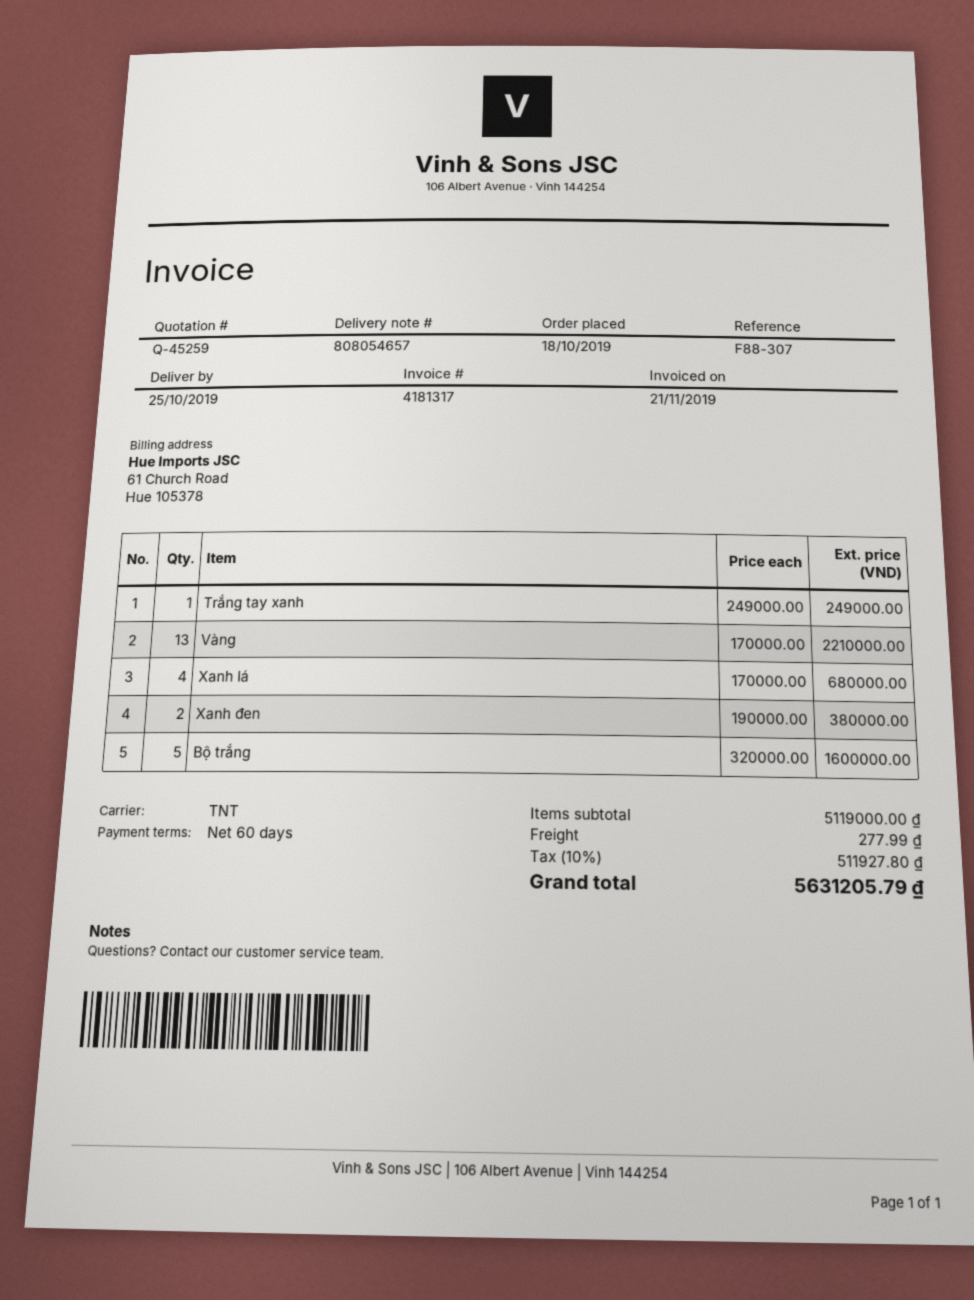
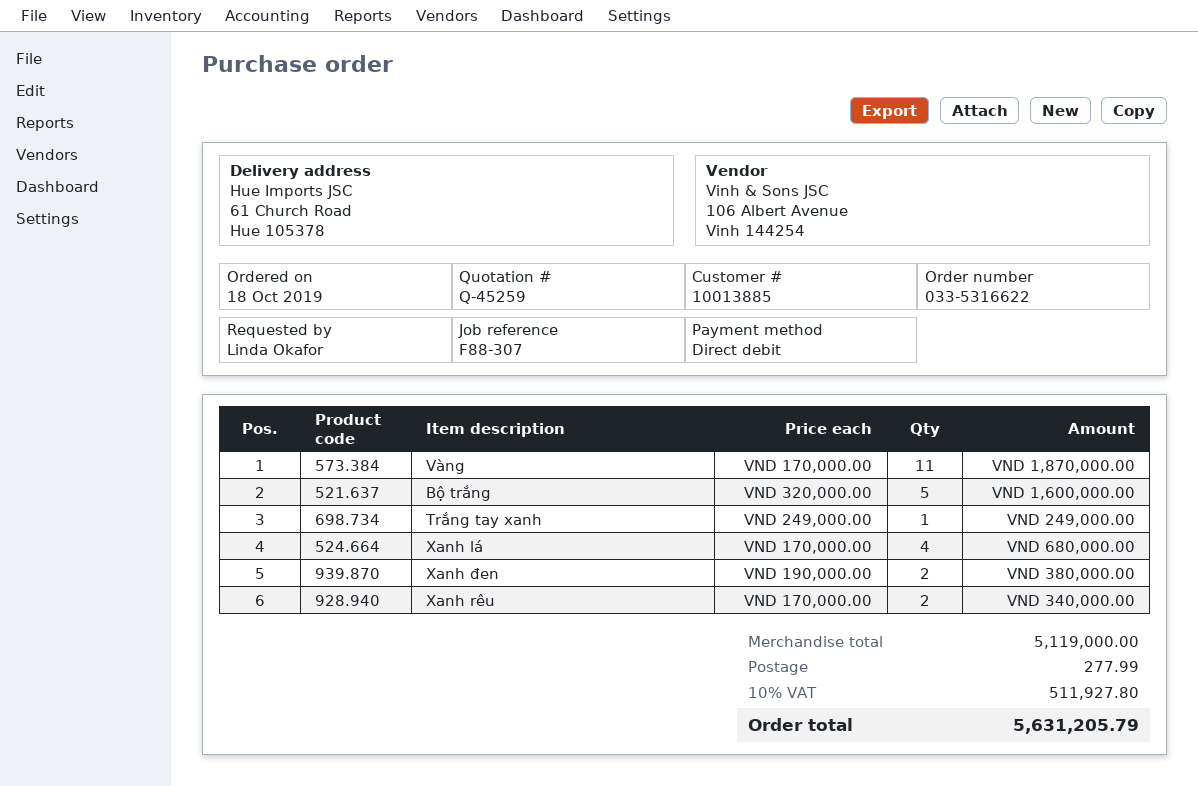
Vàng: 13 x 170000.00 = 2210000.00 -> 11 x 170000.00 = 1870000.00
Xanh rêu: none -> 2 x 170000.00 = 340000.00

